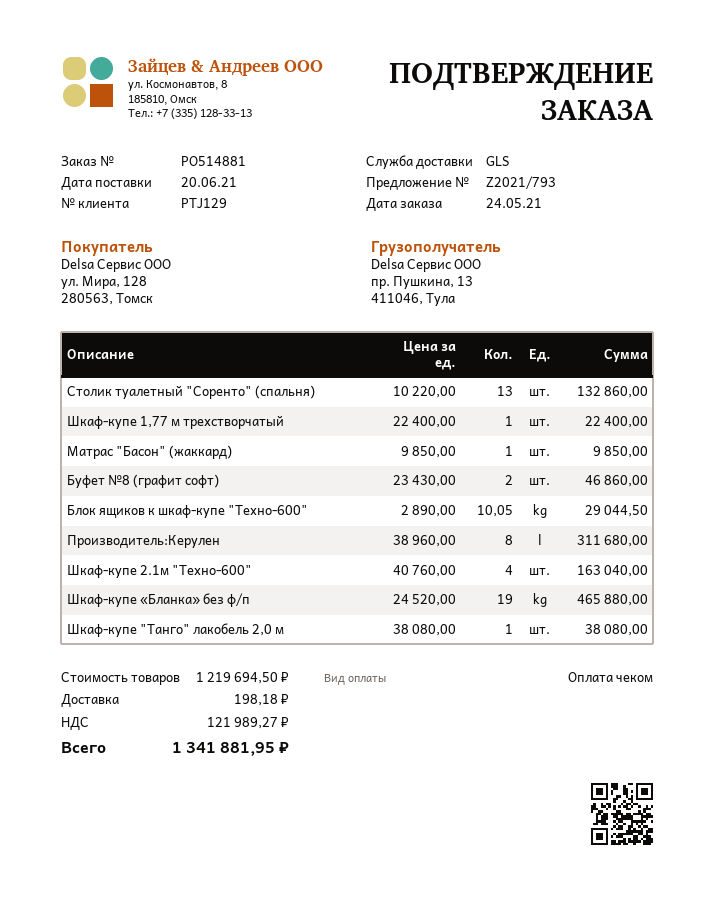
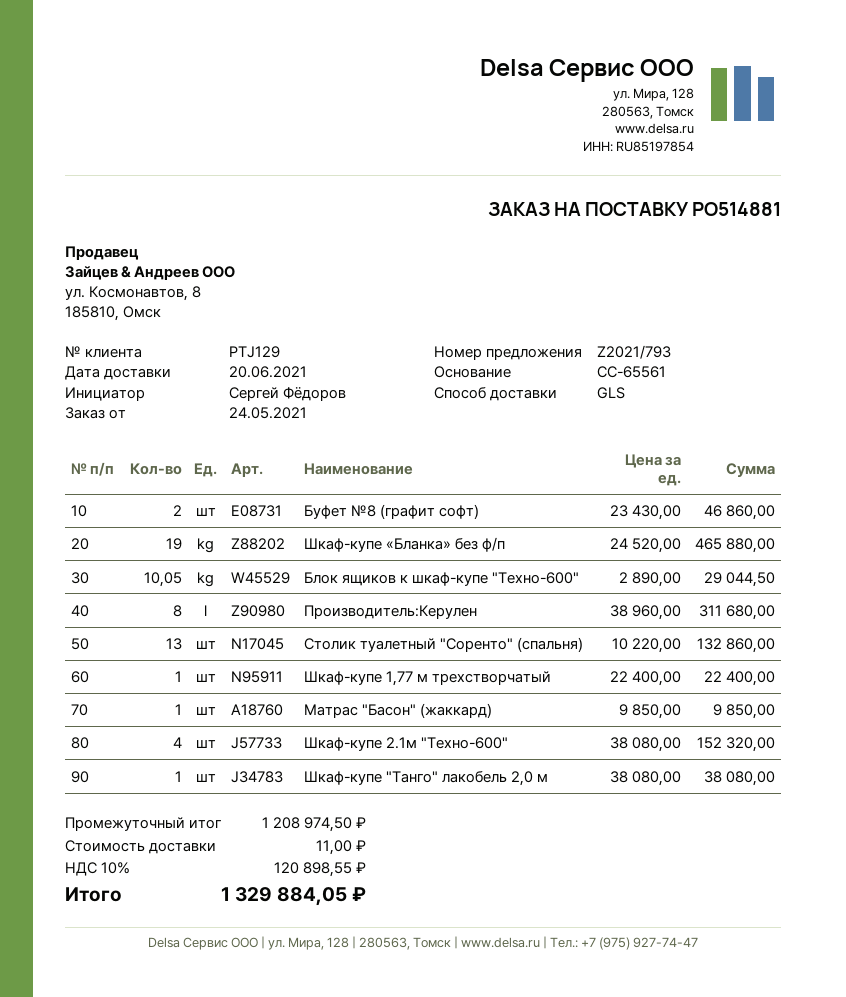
Шкаф-купе 2.1м "Техно-600": 4 x 40760.00 = 163040.00 -> 4 x 38080.00 = 152320.00
subtotal: 1219694.50 -> 1208974.50
shipping: 198.18 -> 11.00
tax: 121989.27 -> 120898.55
total: 1341881.95 -> 1329884.05

